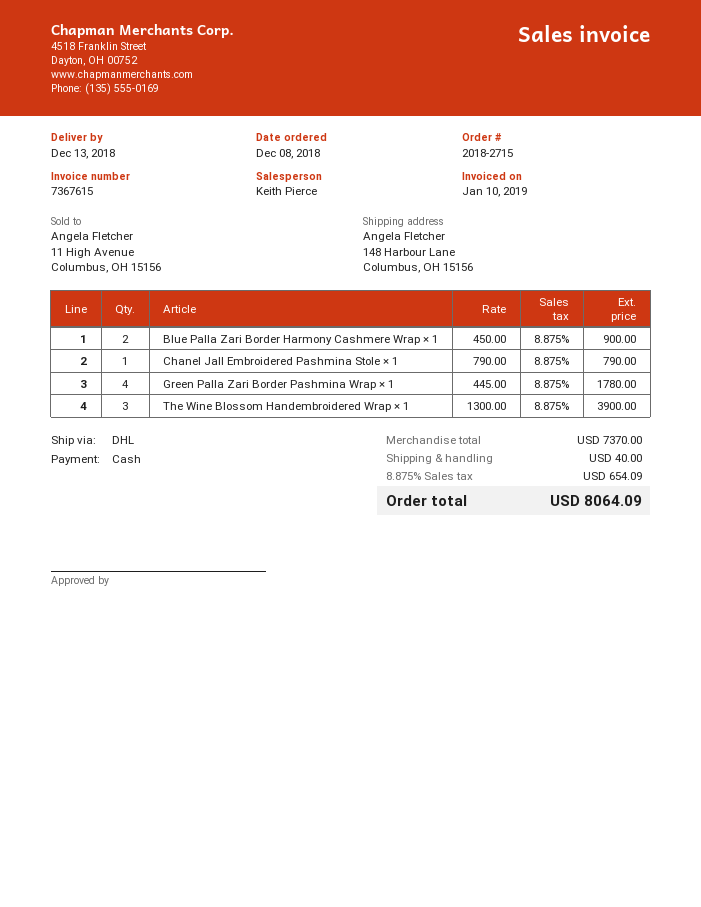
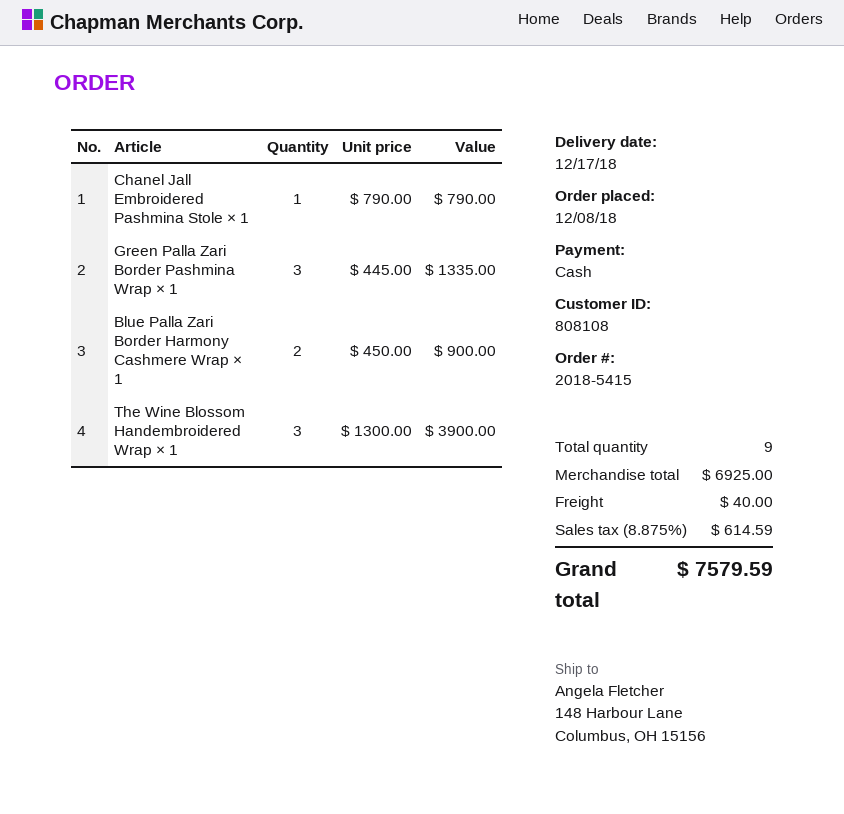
order number: 2018-2715 -> 2018-5415
delivery date: 2018-12-13 -> 2018-12-17
Green Palla Zari Border Pashmina Wrap × 1: 4 x 445.00 = 1780.00 -> 3 x 445.00 = 1335.00
subtotal: 7370.00 -> 6925.00
tax: 8.875% = 654.09 -> 8.875% = 614.59
total: 8064.09 -> 7579.59

